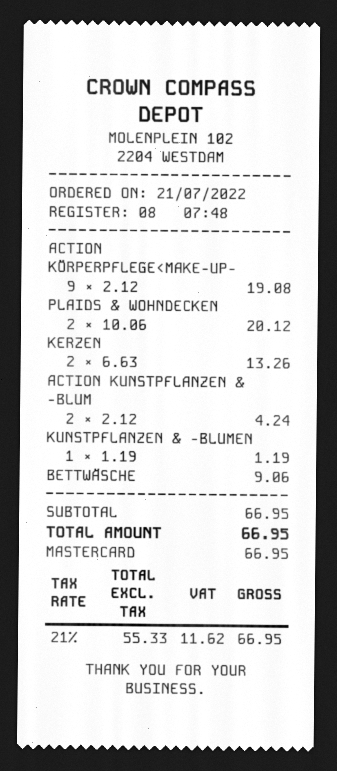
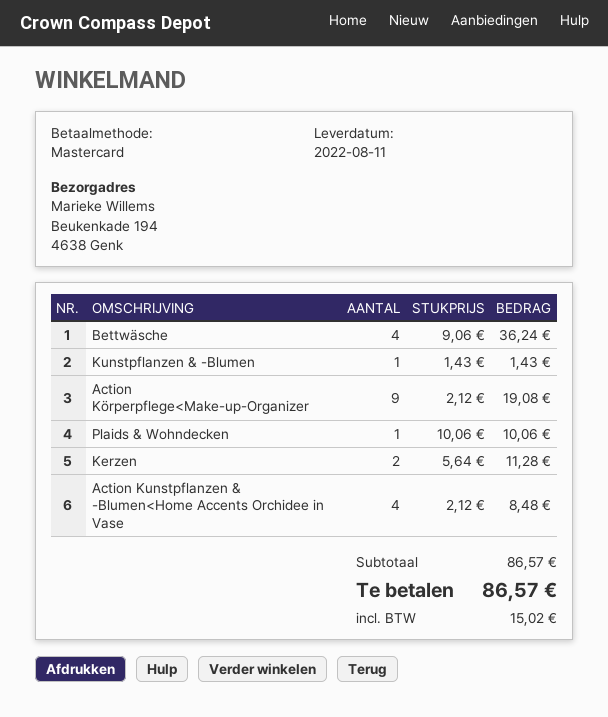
PLAIDS & WOHNDECKEN: 2 x 10.06 = 20.12 -> 1 x 10.06 = 10.06
KERZEN: 2 x 6.63 = 13.26 -> 2 x 5.64 = 11.28
ACTION KUNSTPFLANZEN & -BLUM: 2 x 2.12 = 4.24 -> 4 x 2.12 = 8.48
KUNSTPFLANZEN & -BLUMEN: 1 x 1.19 = 1.19 -> 1 x 1.43 = 1.43
BETTWÄSCHE: 1 x 9.06 = 9.06 -> 4 x 9.06 = 36.24
subtotal: 66.95 -> 86.57
tax: 11.62 -> 15.02
total: 66.95 -> 86.57

